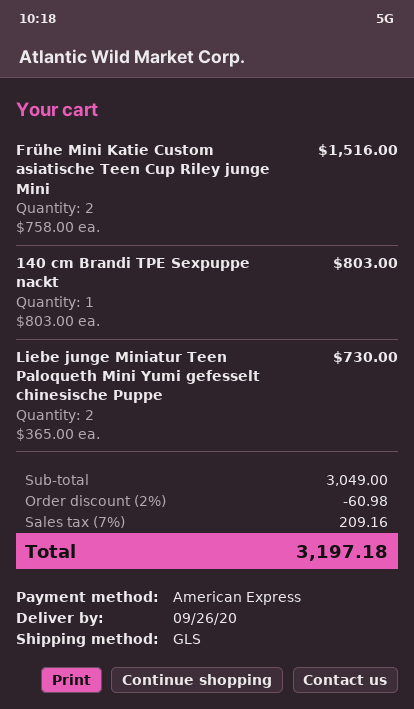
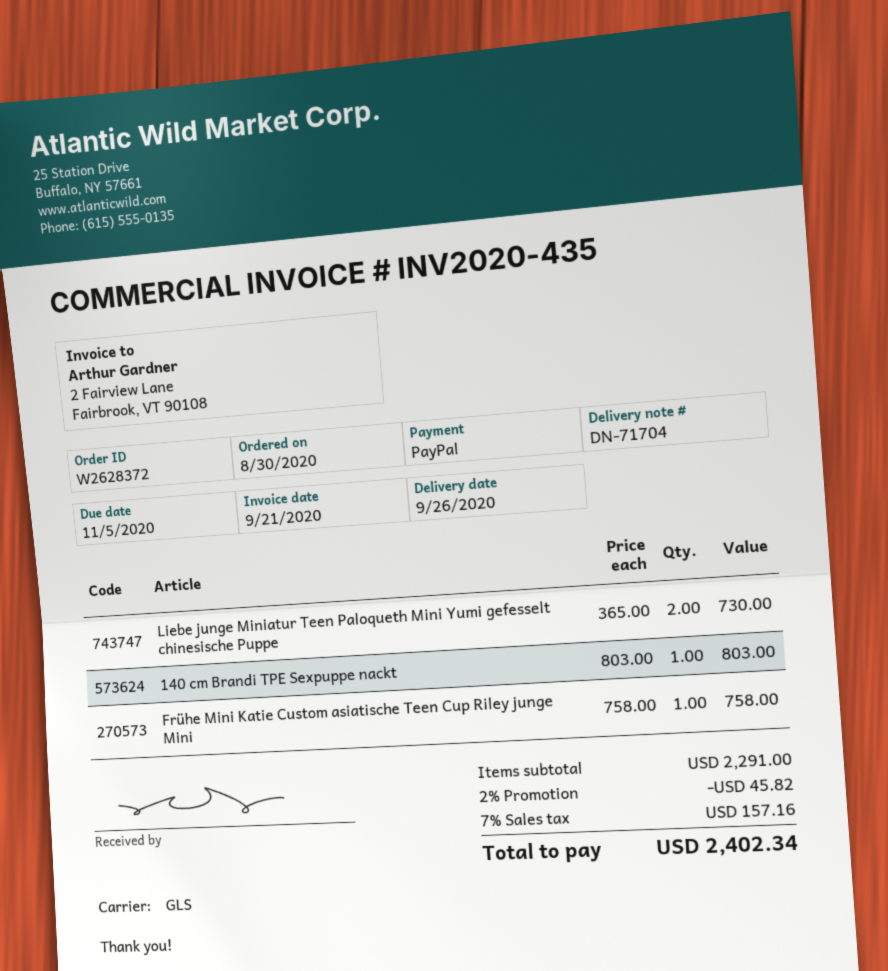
payment method: American Express -> PayPal
Frühe Mini Katie Custom asiatische Teen Cup Riley junge Mini: 2 x 758.00 = 1516.00 -> 1 x 758.00 = 758.00
subtotal: 3049.00 -> 2291.00
discount: 2% = 60.98 -> 2% = 45.82
tax: 7% = 209.16 -> 7% = 157.16
total: 3197.18 -> 2402.34

